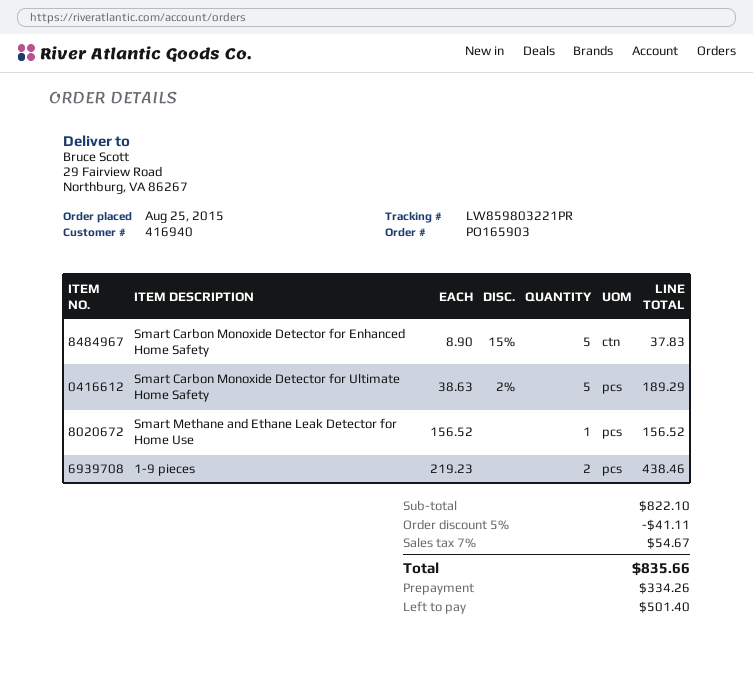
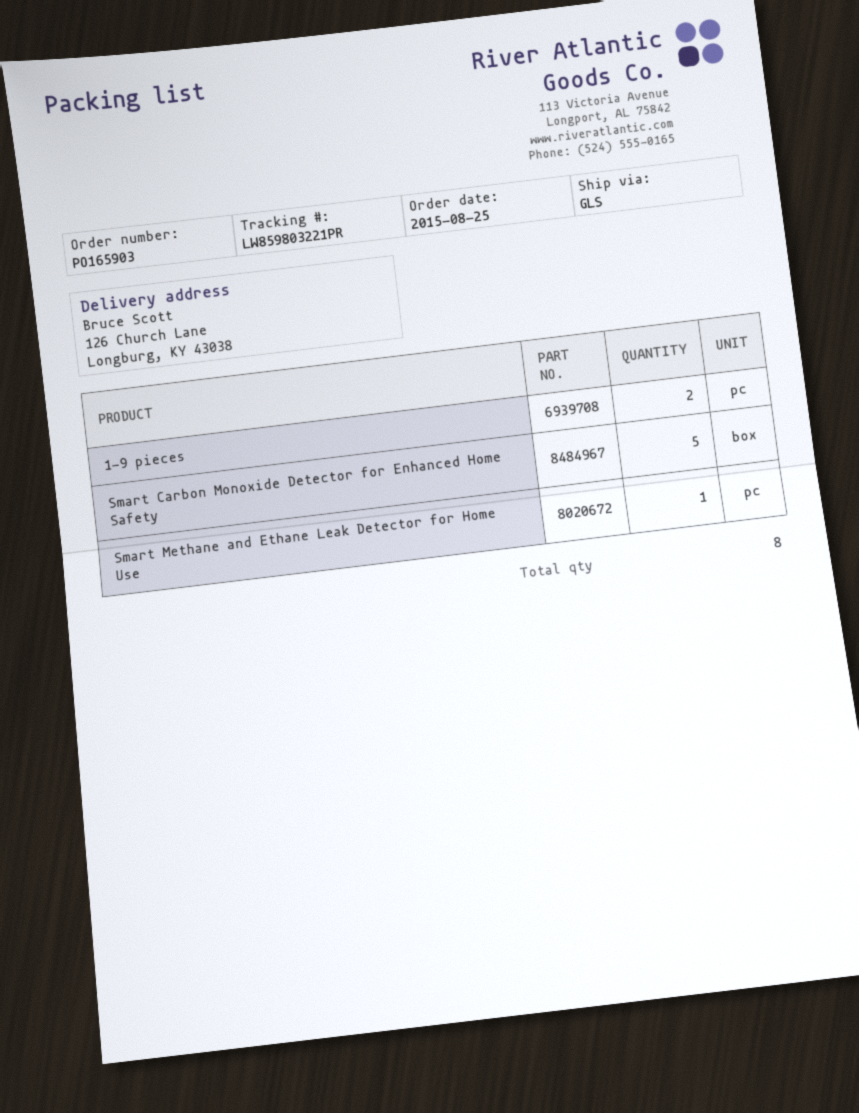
ship to: 29 Fairview Road, Northburg, VA 86267 -> 126 Church Lane, Longburg, KY 43038
Smart Carbon Monoxide Detector for Ultimate Home Safety: 5 -> none

